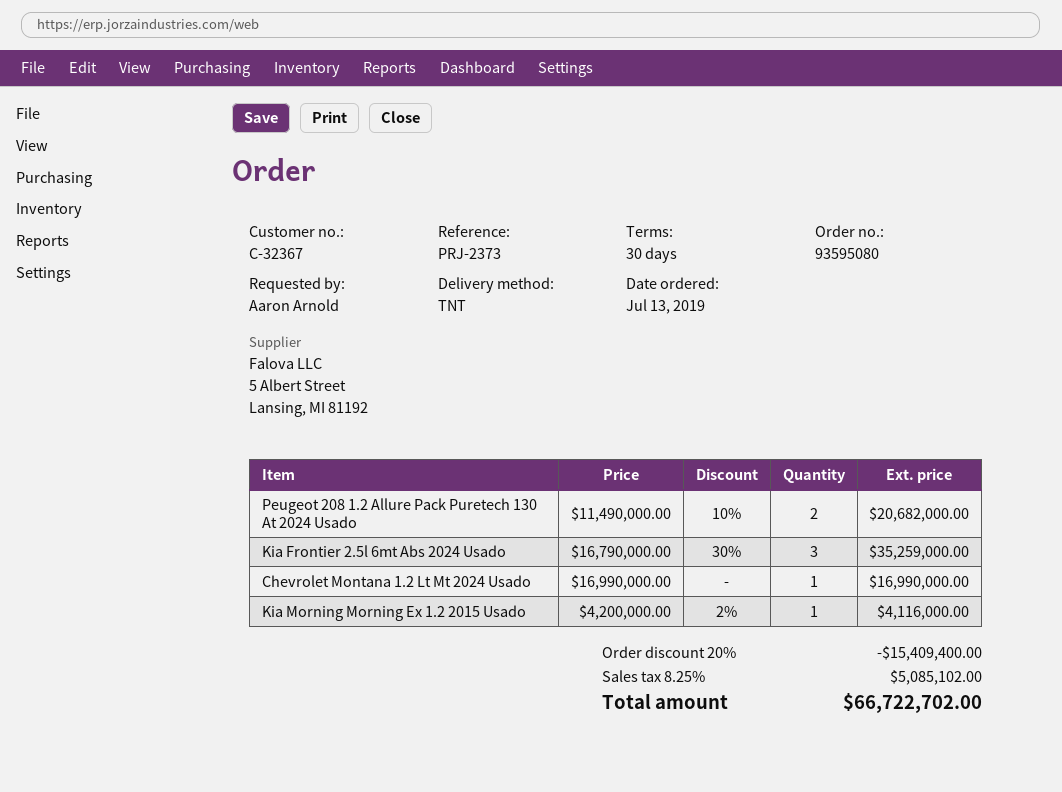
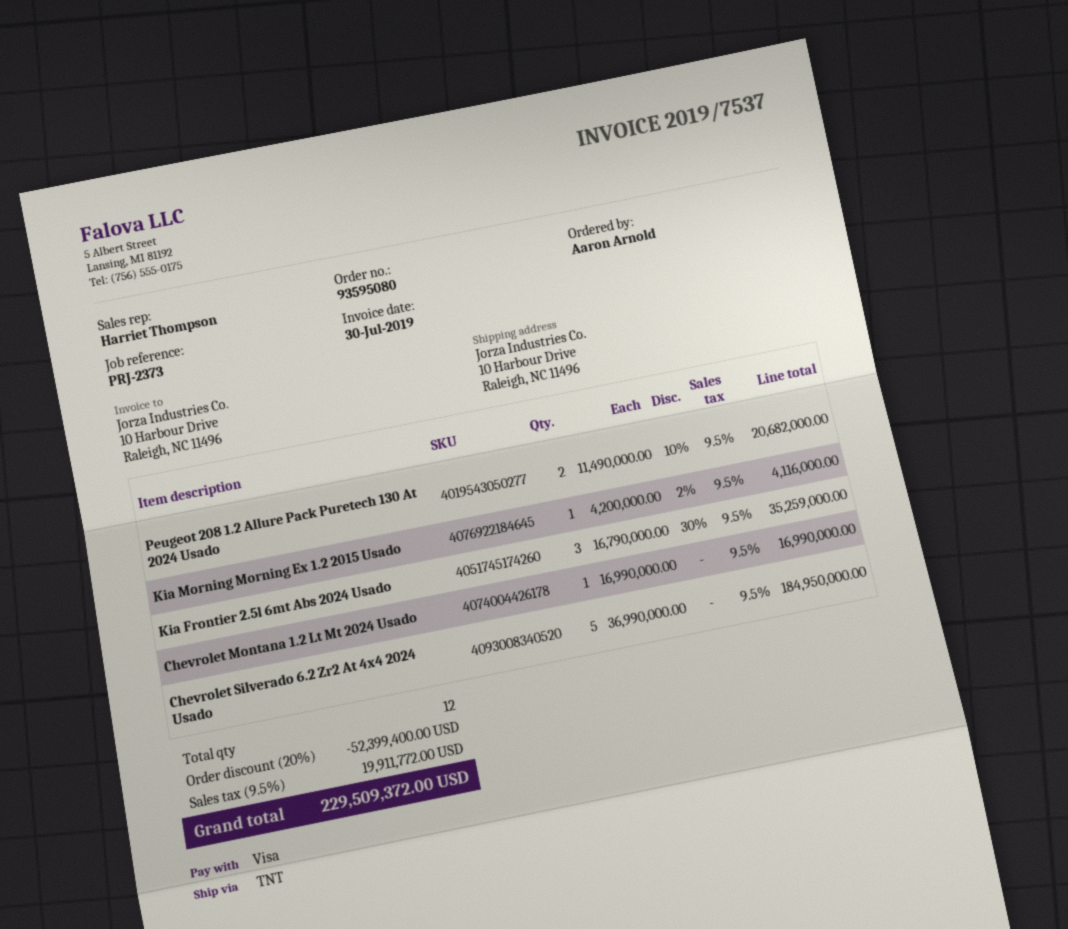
Chevrolet Silverado 6.2 Zr2 At 4x4 2024 Usado: none -> 5 x 36990000.00 = 184950000.00
discount: 20% = 15409400.00 -> 20% = 52399400.00
tax: 8.25% = 5085102.00 -> 9.5% = 19911772.00
total: 66722702.00 -> 229509372.00

